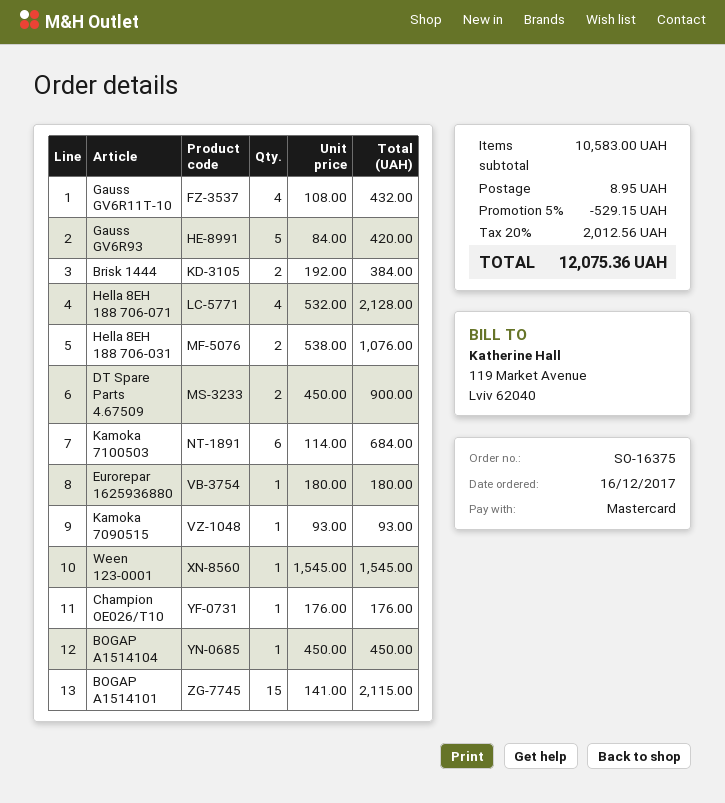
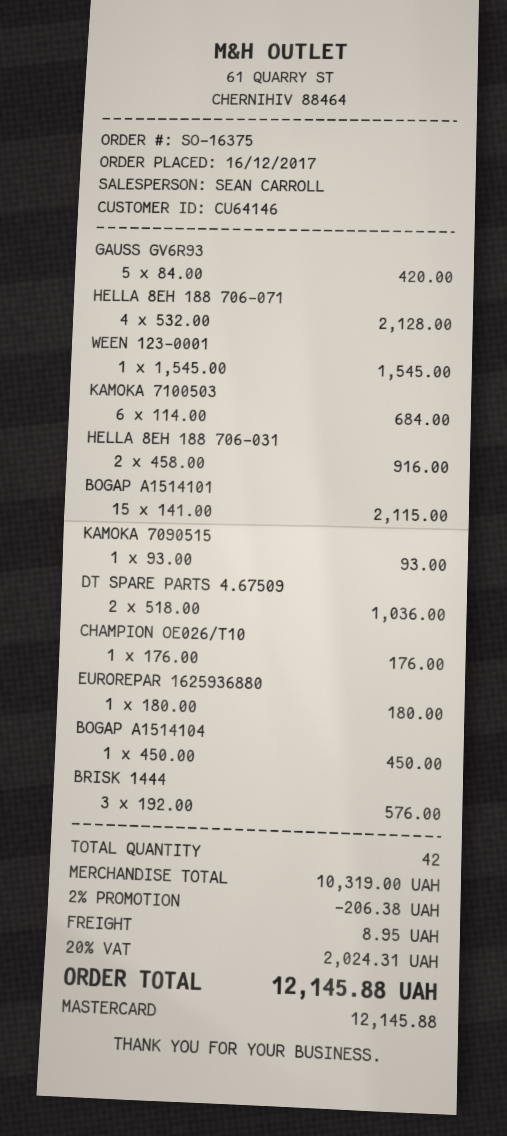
Gauss GV6R11T-10: 4 x 108.00 = 432.00 -> none
Brisk 1444: 2 x 192.00 = 384.00 -> 3 x 192.00 = 576.00
Hella 8EH 188 706-031: 2 x 538.00 = 1076.00 -> 2 x 458.00 = 916.00
DT Spare Parts 4.67509: 2 x 450.00 = 900.00 -> 2 x 518.00 = 1036.00
subtotal: 10583.00 -> 10319.00
discount: 5% = 529.15 -> 2% = 206.38
tax: 20% = 2012.56 -> 20% = 2024.31
total: 12075.36 -> 12145.88

